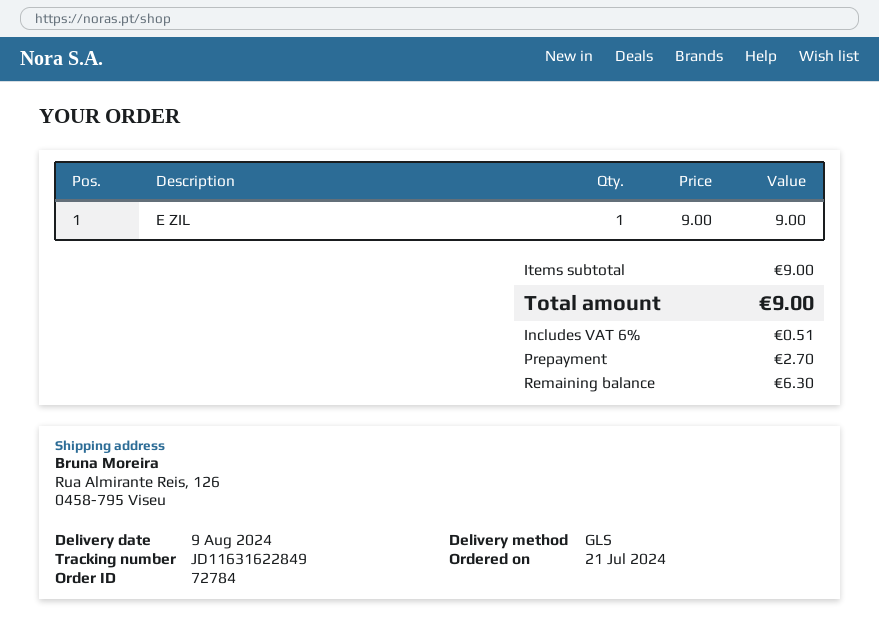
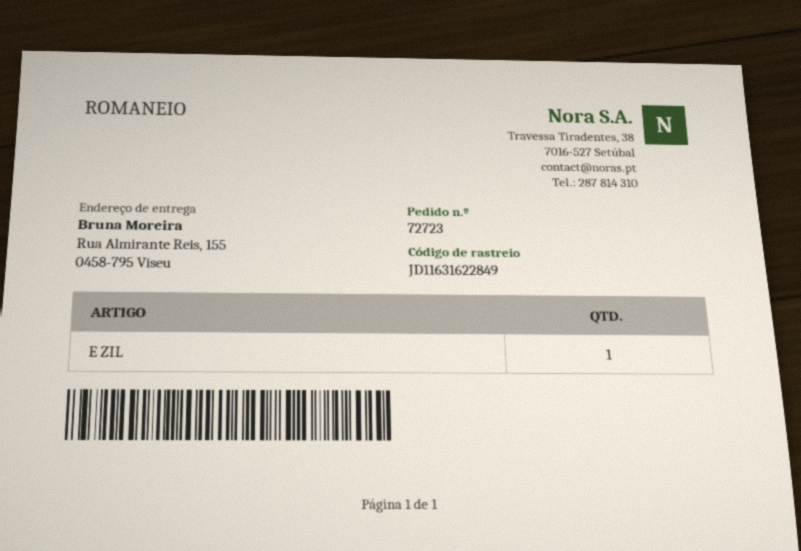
order number: 72784 -> 72723
ship to: Rua Almirante Reis, 126, 0458-795 Viseu -> Rua Almirante Reis, 155, 0458-795 Viseu

